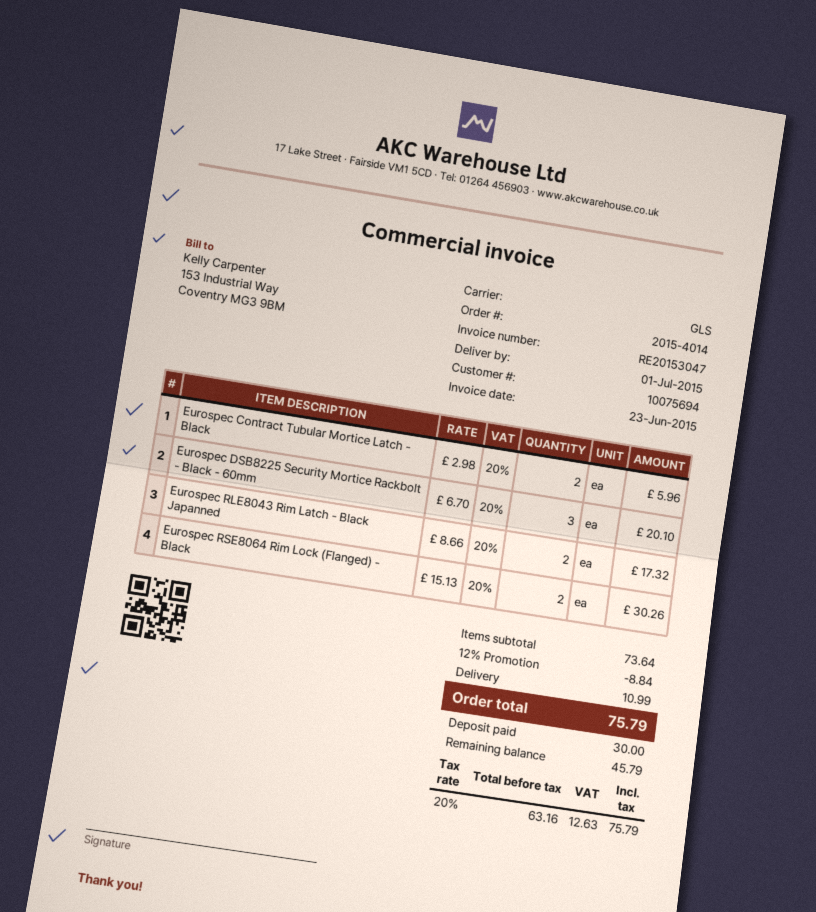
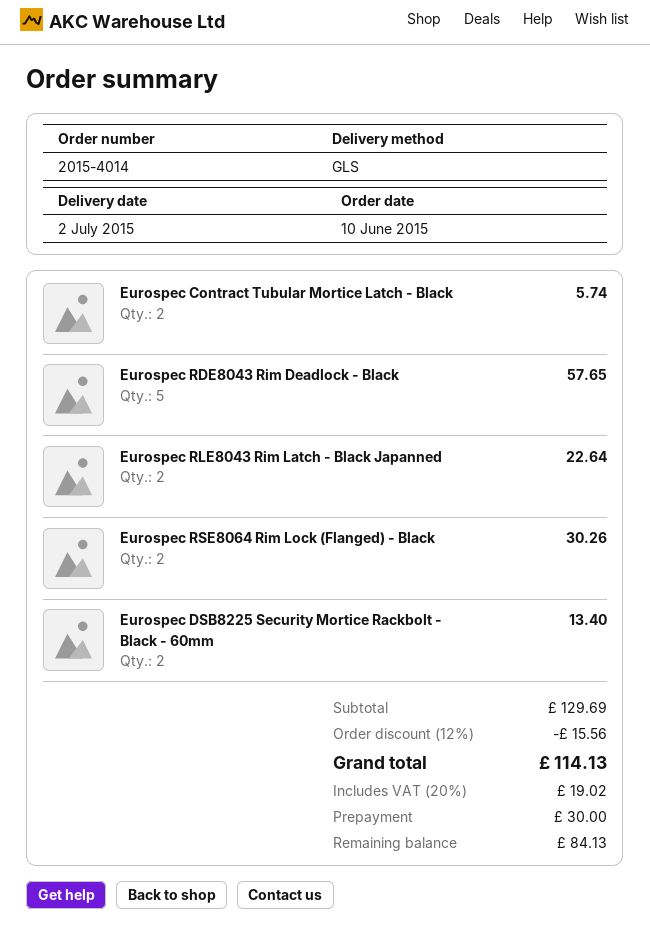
delivery date: 2015-07-01 -> 2015-07-02
Eurospec Contract Tubular Mortice Latch - Black: 2 for 5.96 -> 2 for 5.74
Eurospec DSB8225 Security Mortice Rackbolt - Black - 60mm: 3 for 20.10 -> 2 for 13.40
Eurospec RLE8043 Rim Latch - Black Japanned: 2 for 17.32 -> 2 for 22.64
Eurospec RDE8043 Rim Deadlock - Black: none -> 5 for 57.65
subtotal: 73.64 -> 129.69
discount: 12% = 8.84 -> 12% = 15.56
shipping: 10.99 -> none
tax: 20% = 12.63 -> 20% = 19.02
total: 75.79 -> 114.13
balance: 45.79 -> 84.13

